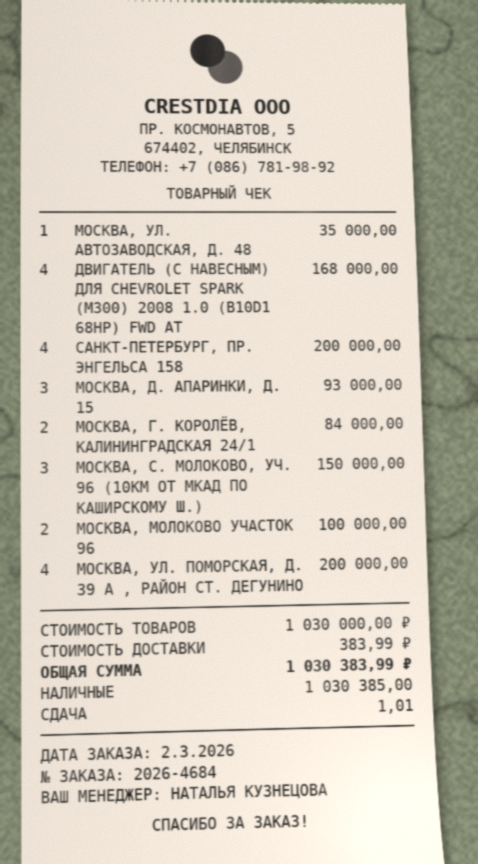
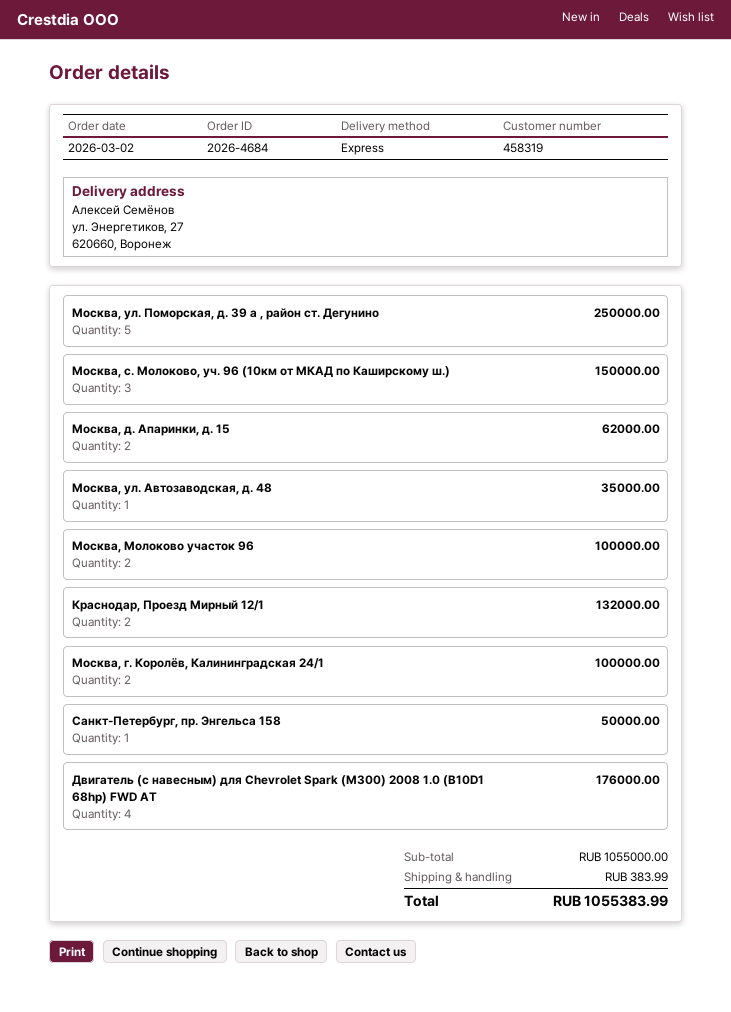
ДВИГАТЕЛЬ (С НАВЕСНЫМ) ДЛЯ CHEVROLET SPARK (M300) 2008 1.0 (B10D1 68HP) FWD AT: 4 for 168000.00 -> 4 for 176000.00
САНКТ-ПЕТЕРБУРГ, ПР. ЭНГЕЛЬСА 158: 4 for 200000.00 -> 1 for 50000.00
МОСКВА, Д. АПАРИНКИ, Д. 15: 3 for 93000.00 -> 2 for 62000.00
МОСКВА, Г. КОРОЛЁВ, КАЛИНИНГРАДСКАЯ 24/1: 2 for 84000.00 -> 2 for 100000.00
МОСКВА, УЛ. ПОМОРСКАЯ, Д. 39 А , РАЙОН СТ. ДЕГУНИНО: 4 for 200000.00 -> 5 for 250000.00
Краснодар, Проезд Мирный 12/1: none -> 2 for 132000.00
subtotal: 1030000.00 -> 1055000.00
total: 1030383.99 -> 1055383.99

